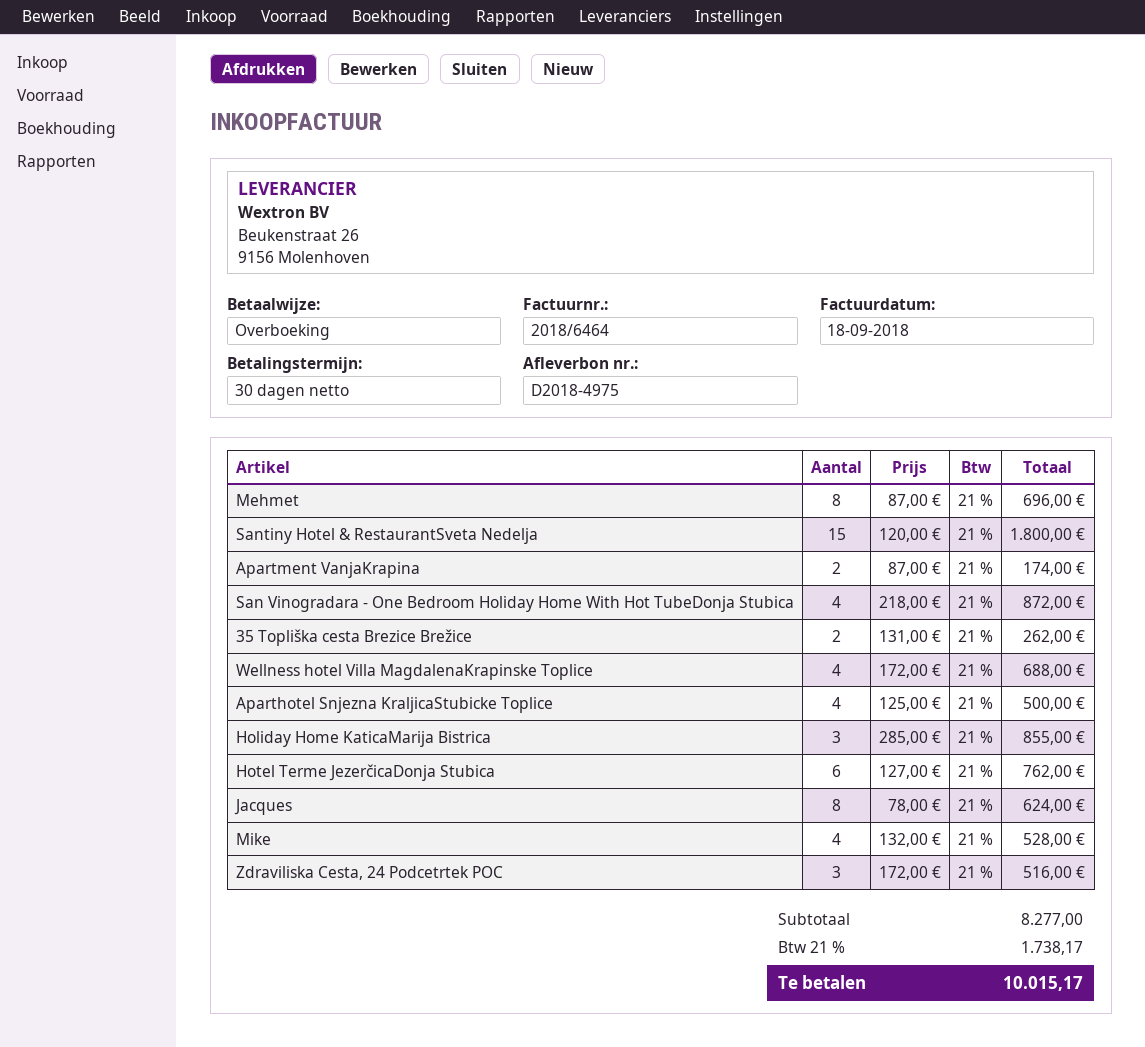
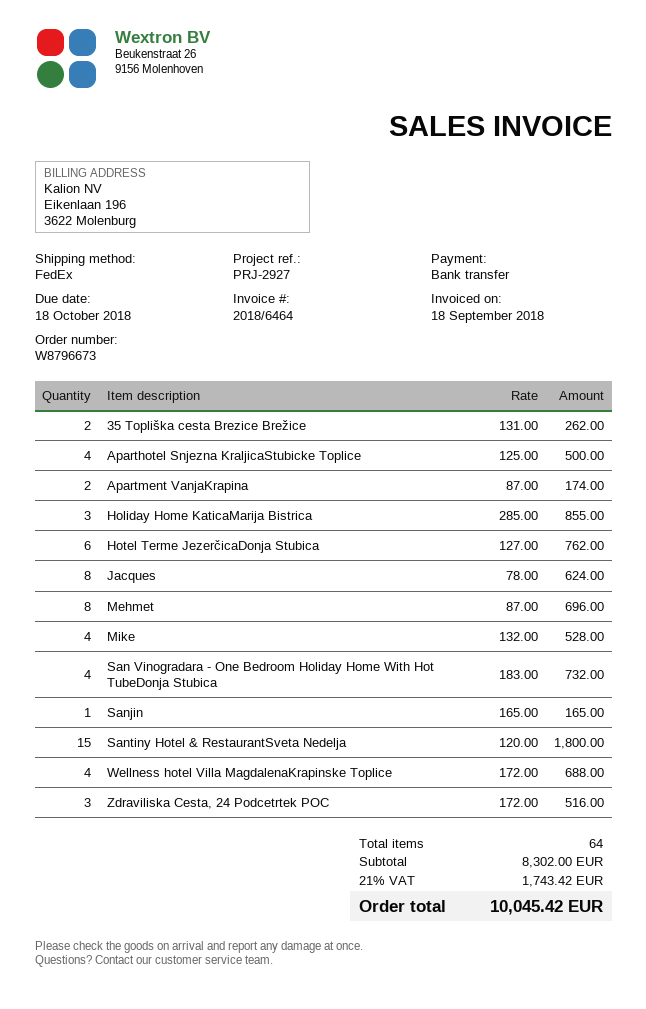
San Vinogradara - One Bedroom Holiday Home With Hot TubeDonja Stubica: 4 x 218.00 = 872.00 -> 4 x 183.00 = 732.00
Sanjin: none -> 1 x 165.00 = 165.00
subtotal: 8277.00 -> 8302.00
tax: 21% = 1738.17 -> 21% = 1743.42
total: 10015.17 -> 10045.42

